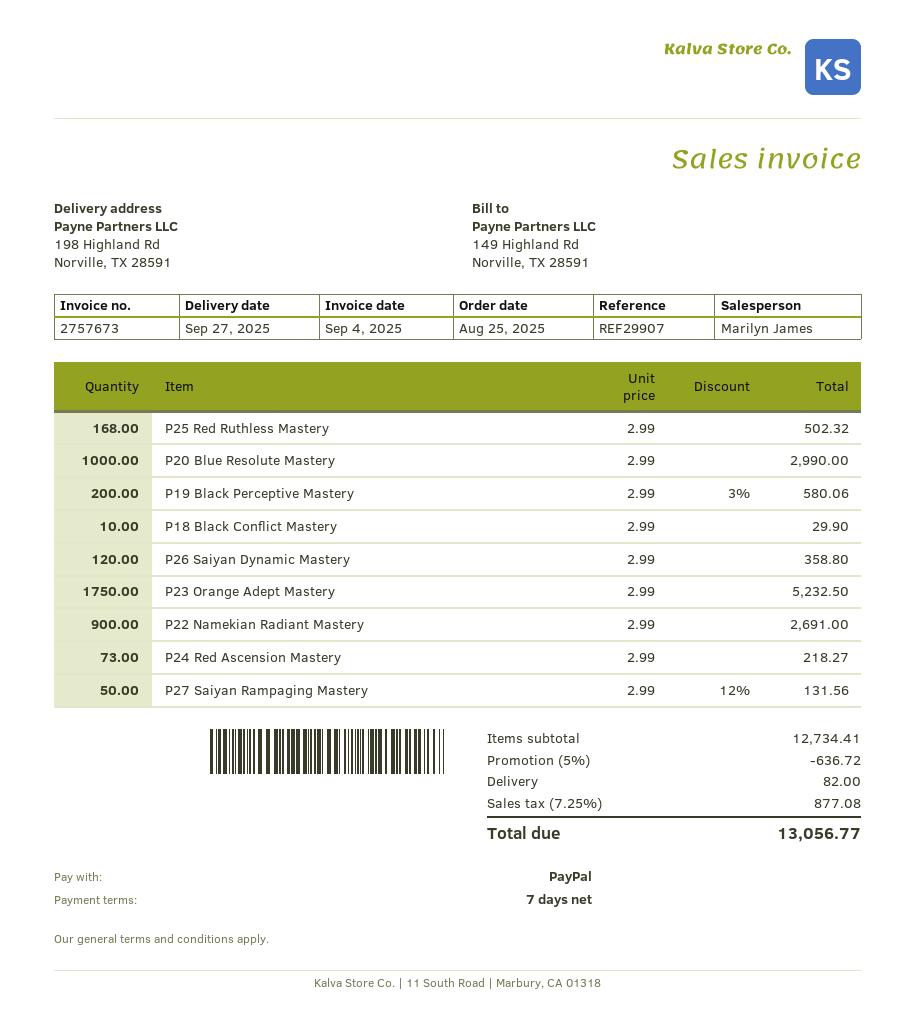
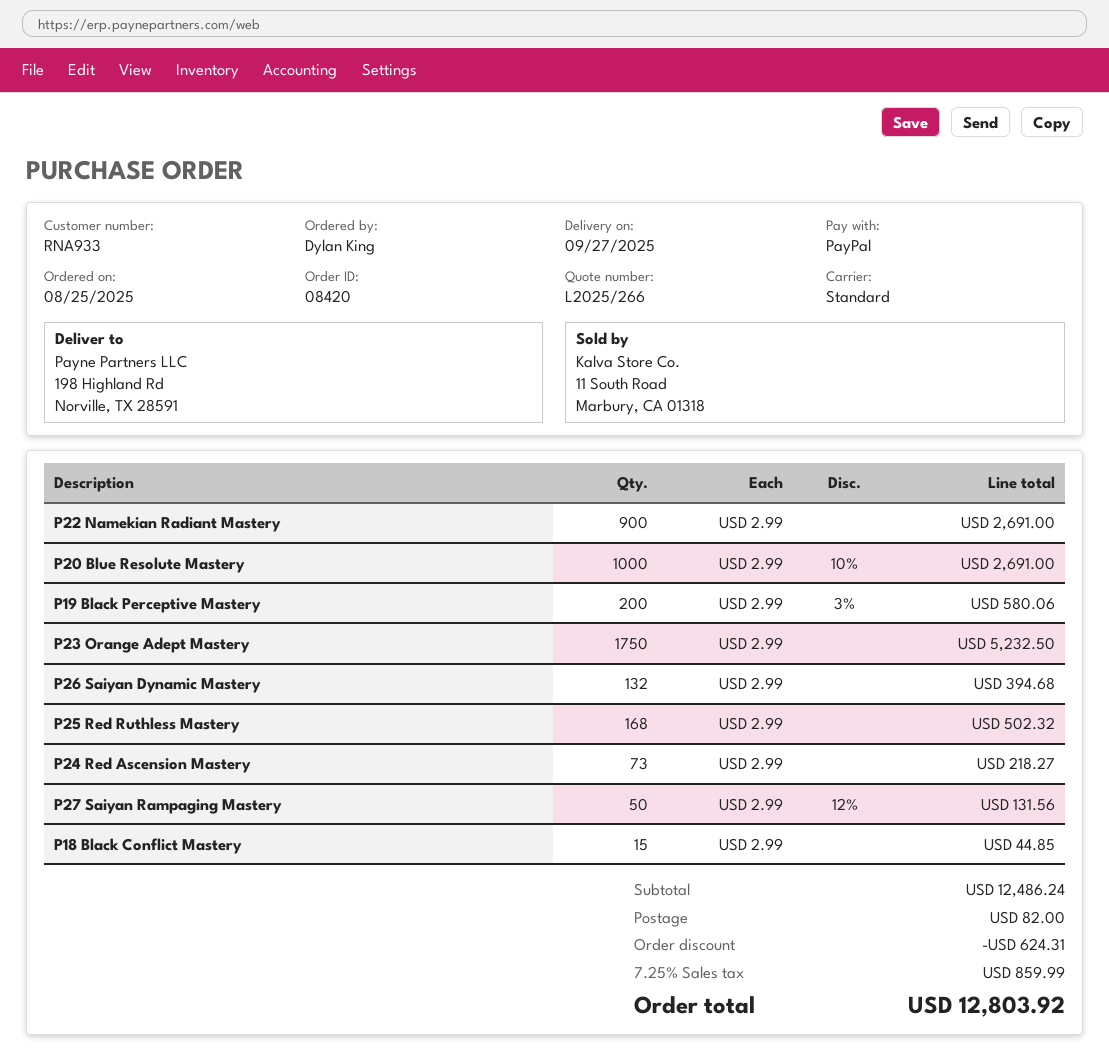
P20 Blue Resolute Mastery: 1000 x 2.99 = 2990.00 -> 1000 x 2.99 - 10% = 2691.00
P18 Black Conflict Mastery: 10 x 2.99 = 29.90 -> 15 x 2.99 = 44.85
P26 Saiyan Dynamic Mastery: 120 x 2.99 = 358.80 -> 132 x 2.99 = 394.68
subtotal: 12734.41 -> 12486.24
discount: 636.72 -> 624.31
tax: 7.25% = 877.08 -> 7.25% = 859.99
total: 13056.77 -> 12803.92

